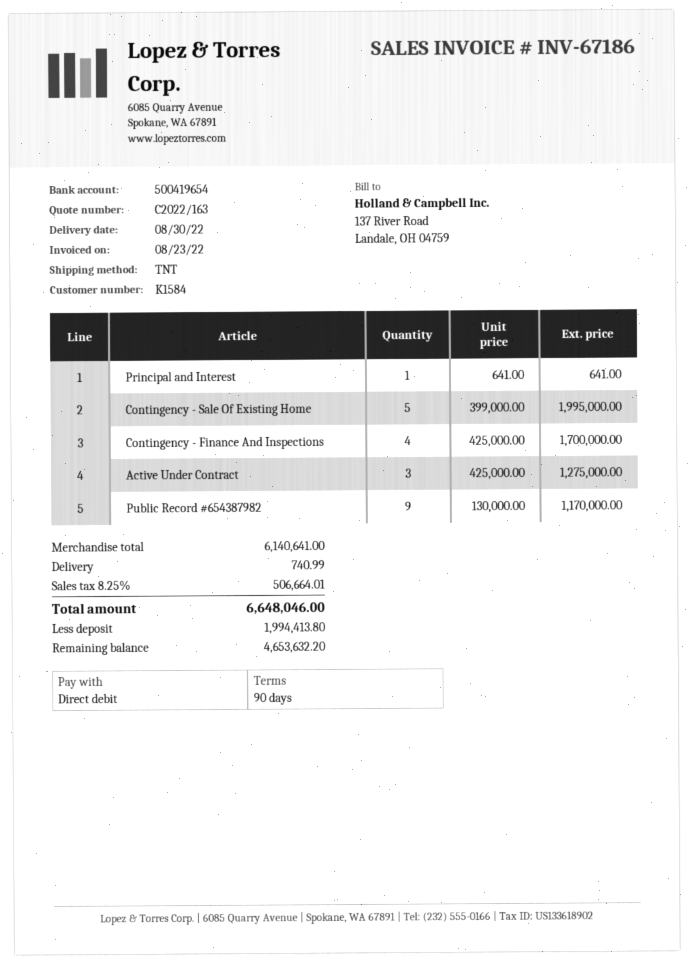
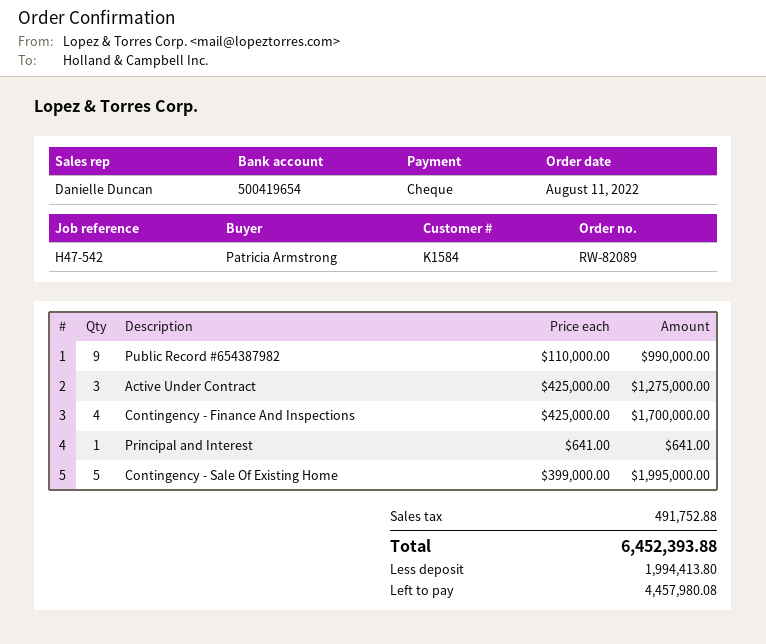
payment method: direct debit -> cheque
Public Record #654387982: 9 x 130000.00 = 1170000.00 -> 9 x 110000.00 = 990000.00
shipping: 740.99 -> none
tax: 506664.01 -> 491752.88
total: 6648046.00 -> 6452393.88
balance: 4653632.20 -> 4457980.08

